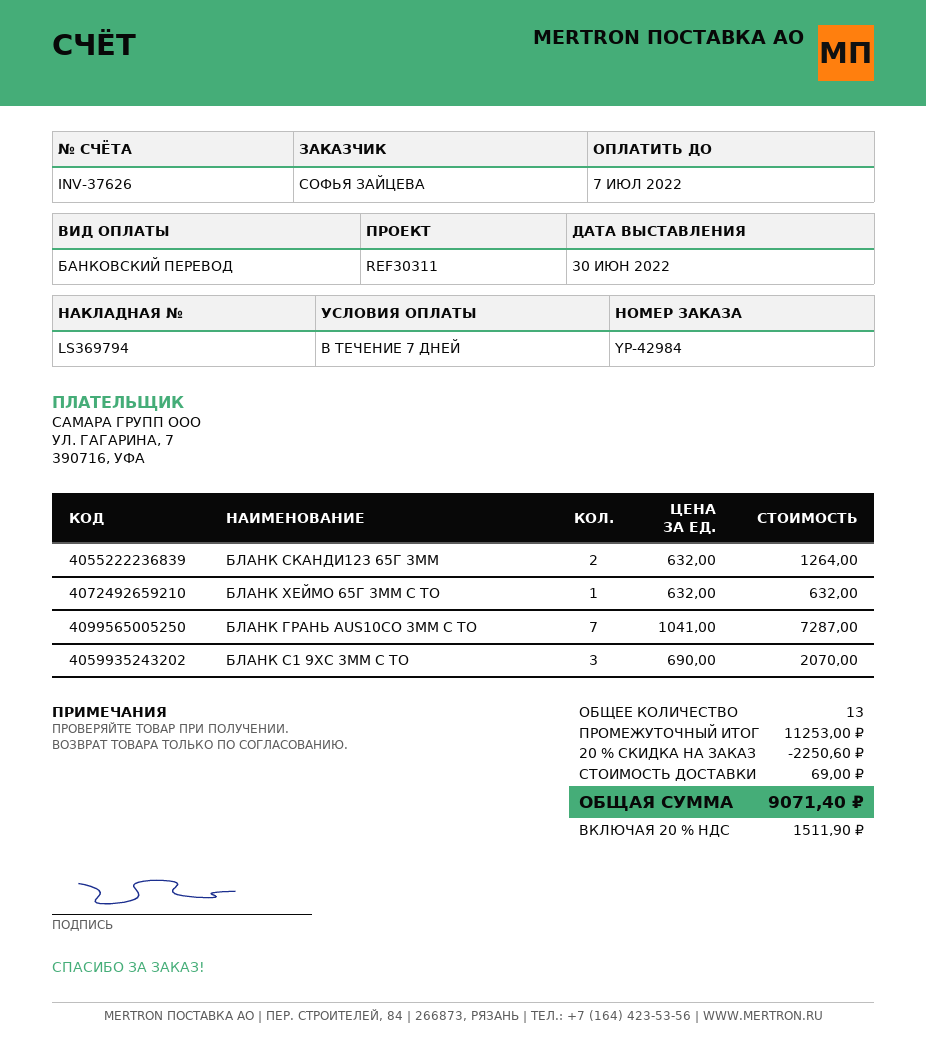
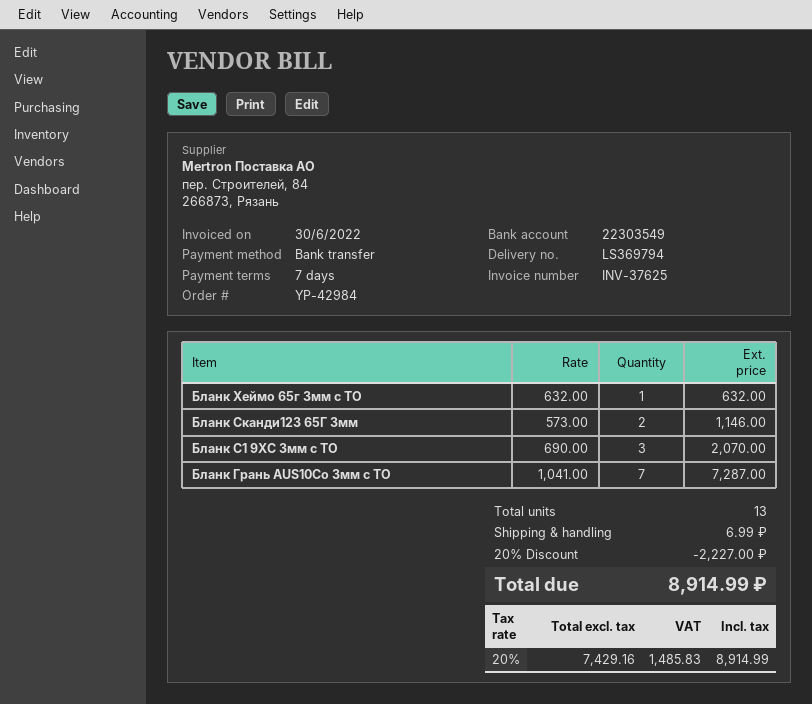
invoice number: INV-37626 -> INV-37625
БЛАНК СКАНДИ123 65Г 3ММ: 2 x 632.00 = 1264.00 -> 2 x 573.00 = 1146.00
discount: 20% = 2250.60 -> 20% = 2227.00
shipping: 69.00 -> 6.99
tax: 20% = 1511.90 -> 20% = 1485.83
total: 9071.40 -> 8914.99

